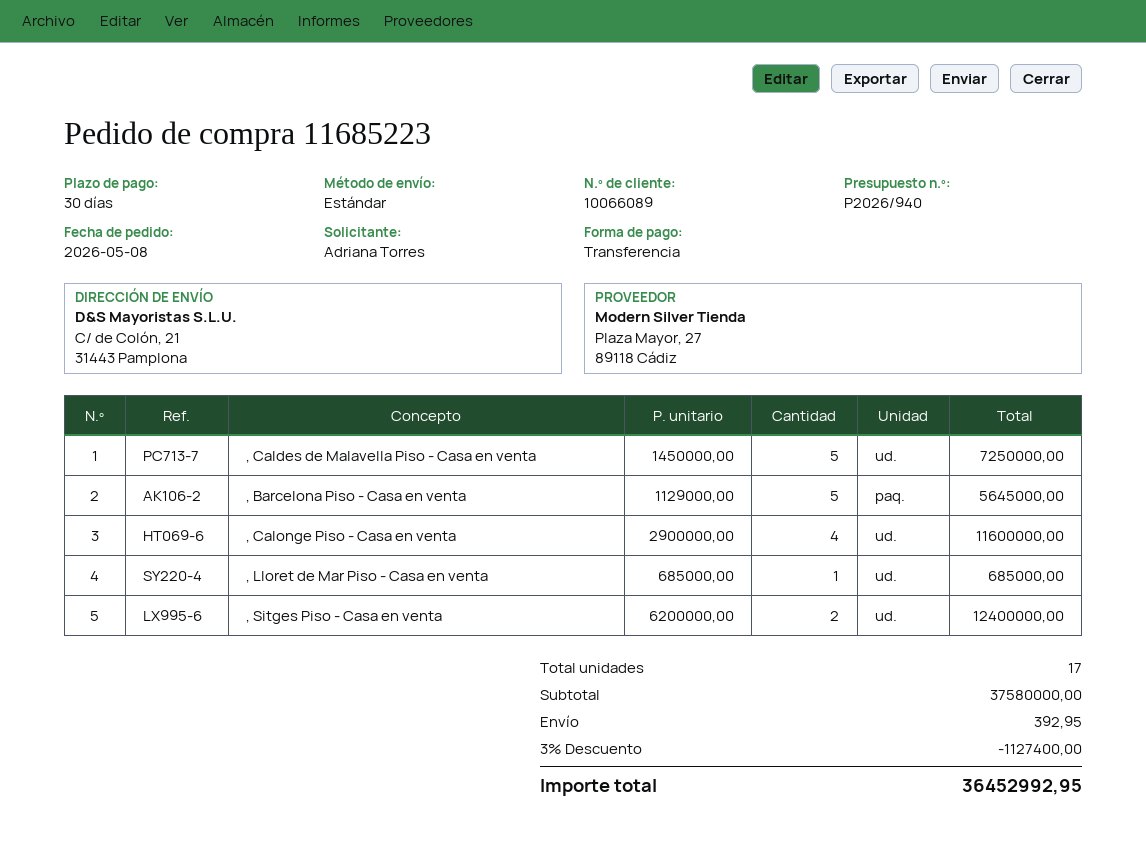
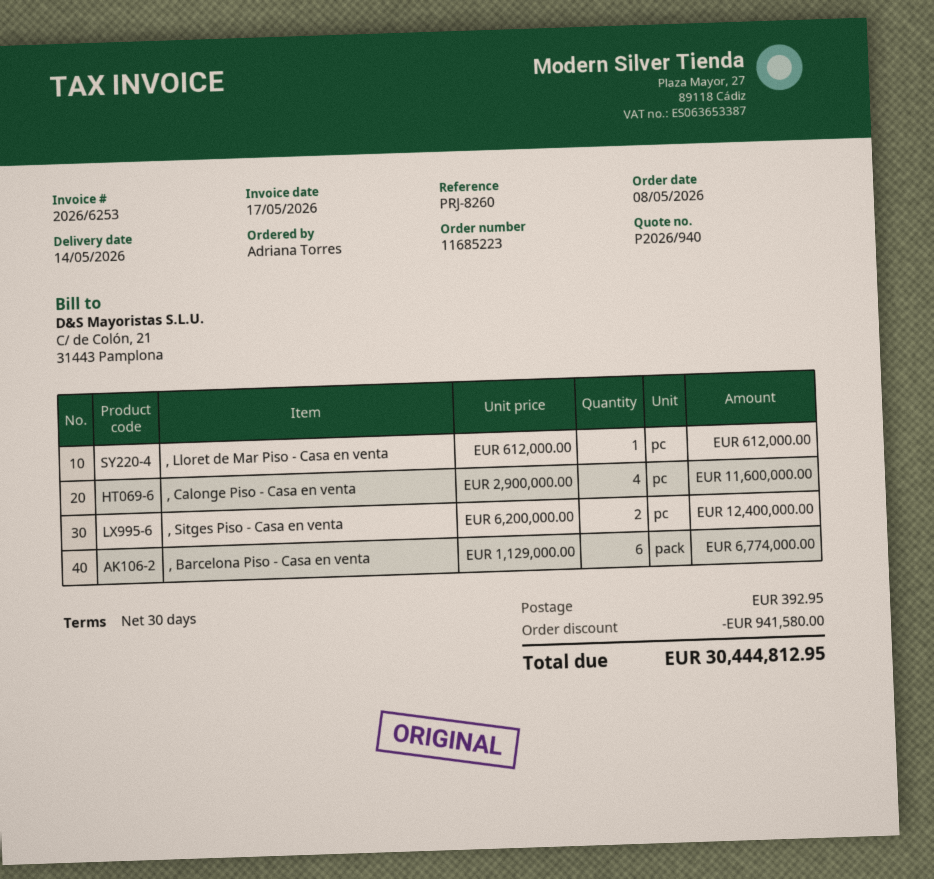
, Caldes de Malavella Piso - Casa en venta: 5 x 1450000.00 = 7250000.00 -> none
, Barcelona Piso - Casa en venta: 5 x 1129000.00 = 5645000.00 -> 6 x 1129000.00 = 6774000.00
, Lloret de Mar Piso - Casa en venta: 1 x 685000.00 = 685000.00 -> 1 x 612000.00 = 612000.00
discount: 1127400.00 -> 941580.00
total: 36452992.95 -> 30444812.95

